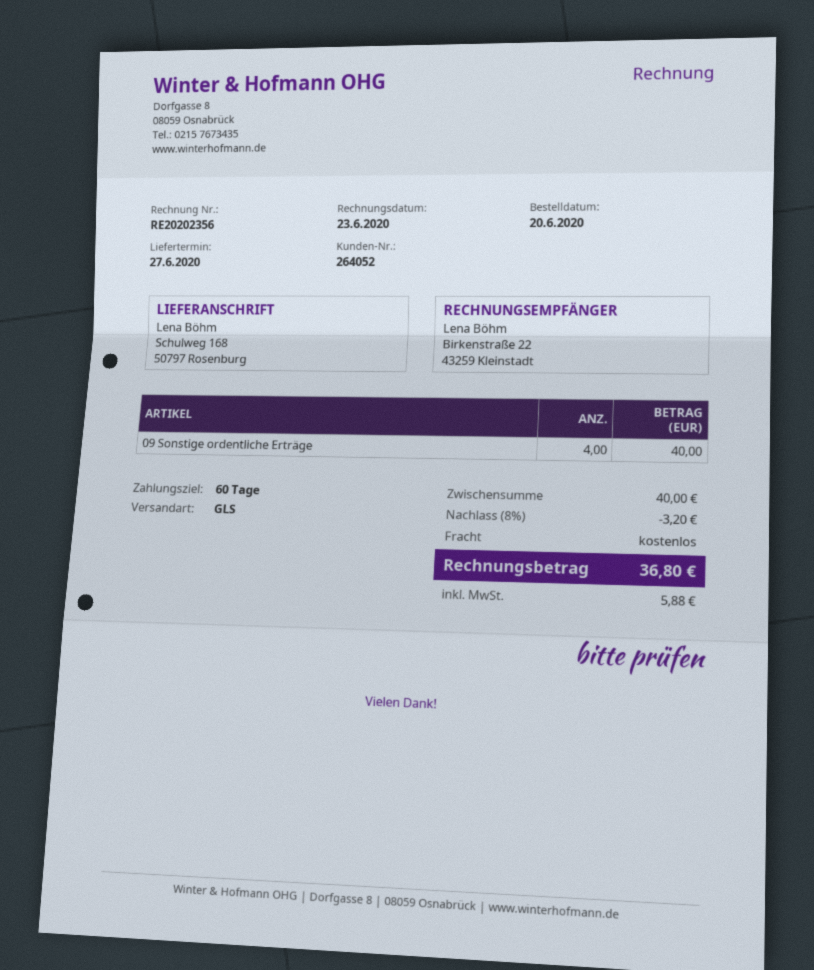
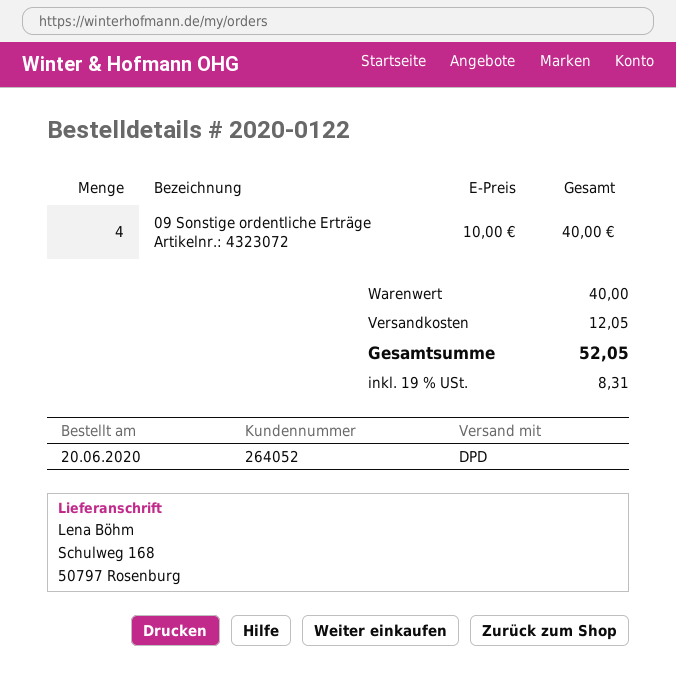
shipping method: GLS -> DPD
discount: 8% = 3.20 -> none
shipping: 0.00 -> 12.05
tax: 5.88 -> 8.31
total: 36.80 -> 52.05

